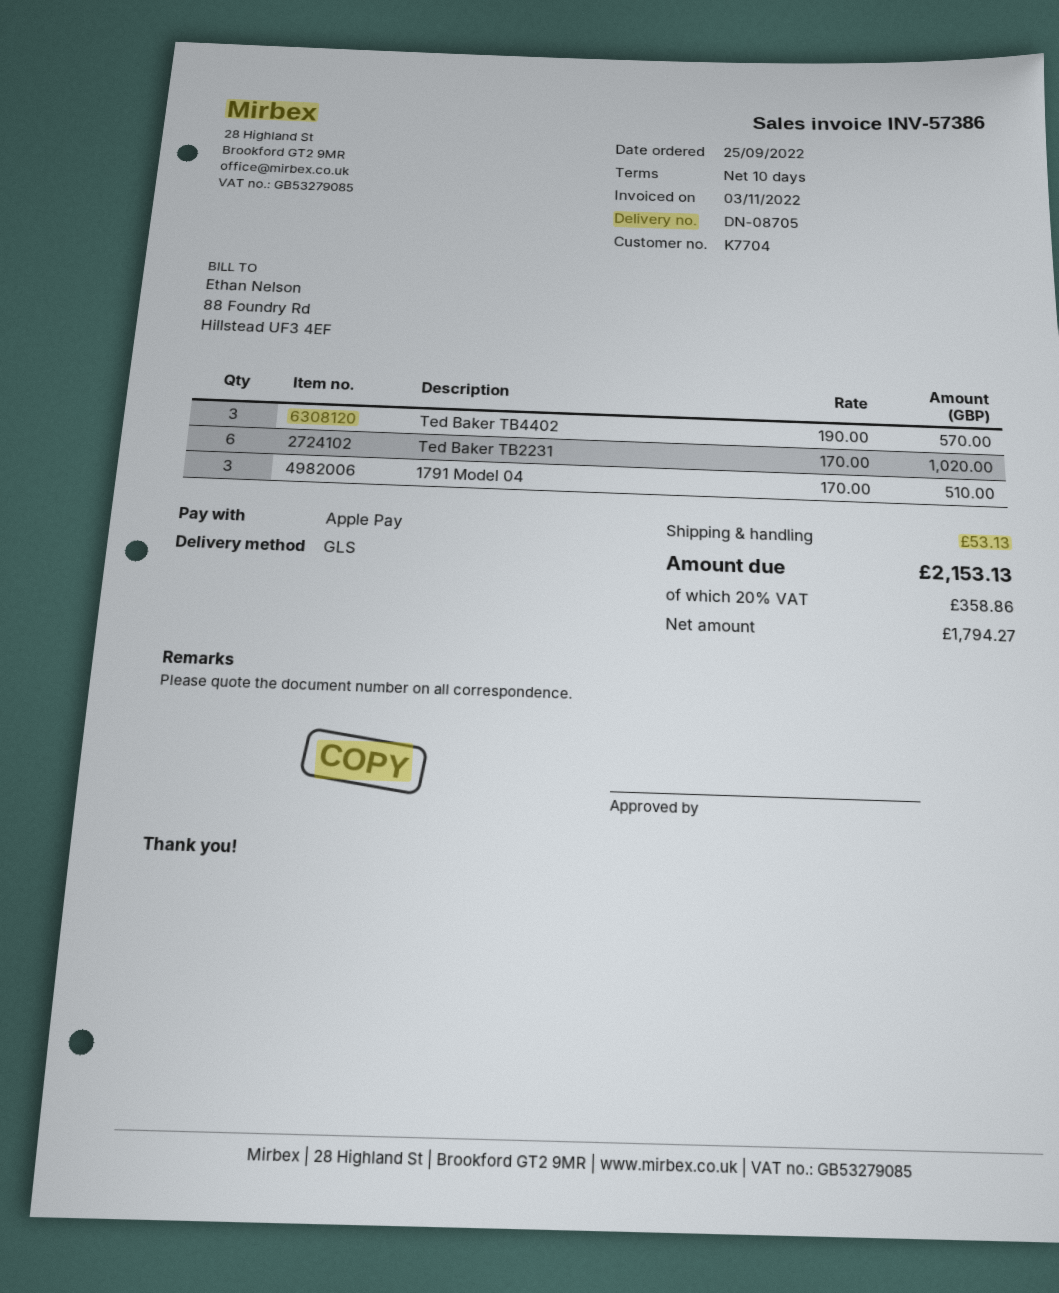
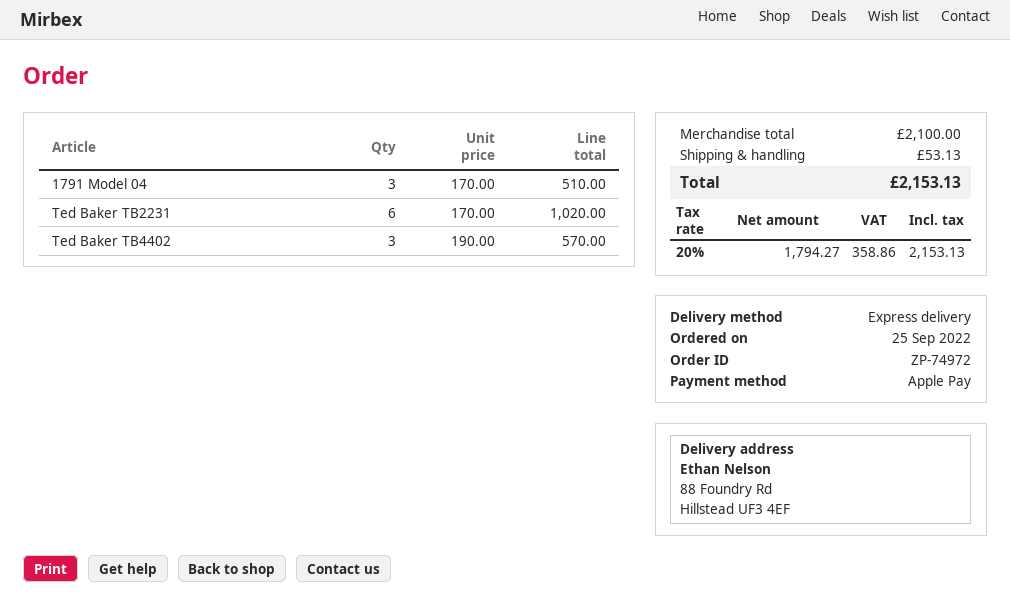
shipping method: GLS -> express

